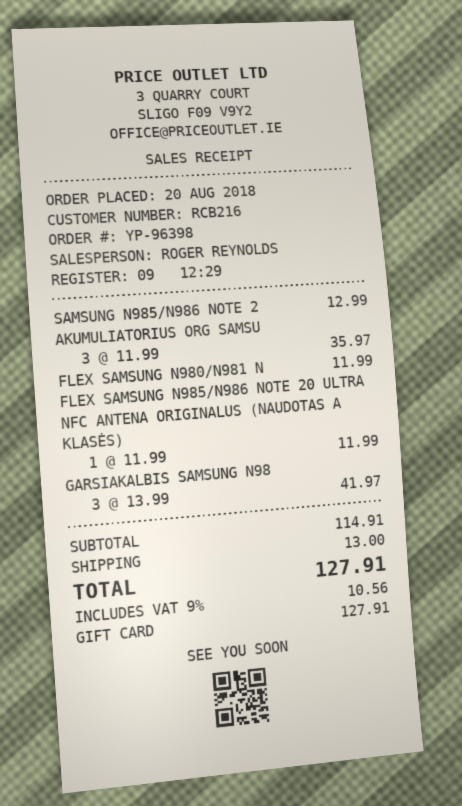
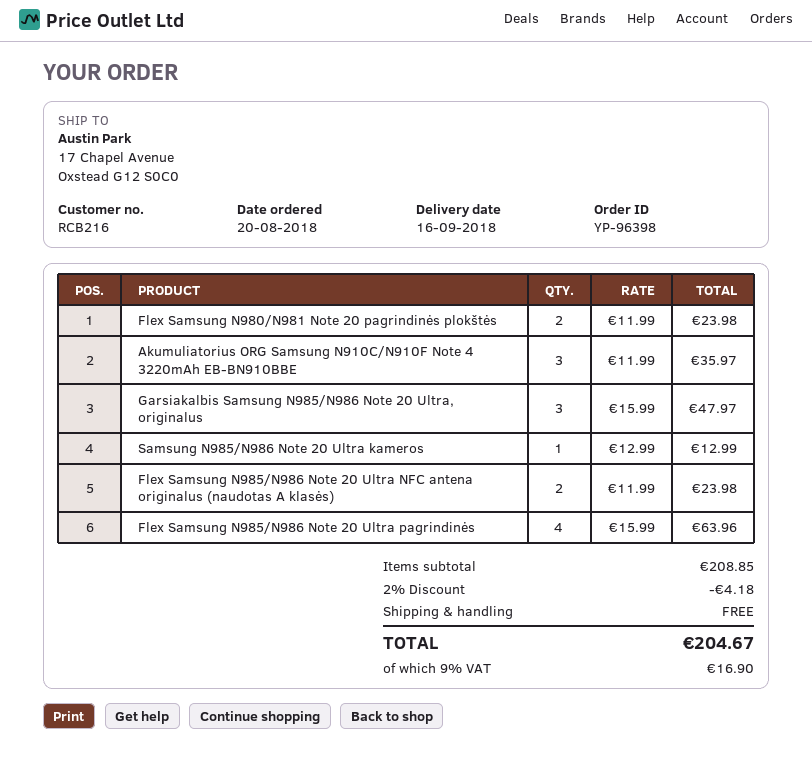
FLEX SAMSUNG N980/N981 N: 1 x 11.99 = 11.99 -> 2 x 11.99 = 23.98
FLEX SAMSUNG N985/N986 NOTE 20 ULTRA NFC ANTENA ORIGINALUS (NAUDOTAS A KLASĖS): 1 x 11.99 = 11.99 -> 2 x 11.99 = 23.98
GARSIAKALBIS SAMSUNG N98: 3 x 13.99 = 41.97 -> 3 x 15.99 = 47.97
Flex Samsung N985/N986 Note 20 Ultra pagrindinės: none -> 4 x 15.99 = 63.96
subtotal: 114.91 -> 208.85
discount: none -> 2% = 4.18
shipping: 13.00 -> 0.00
tax: 9% = 10.56 -> 9% = 16.90
total: 127.91 -> 204.67

